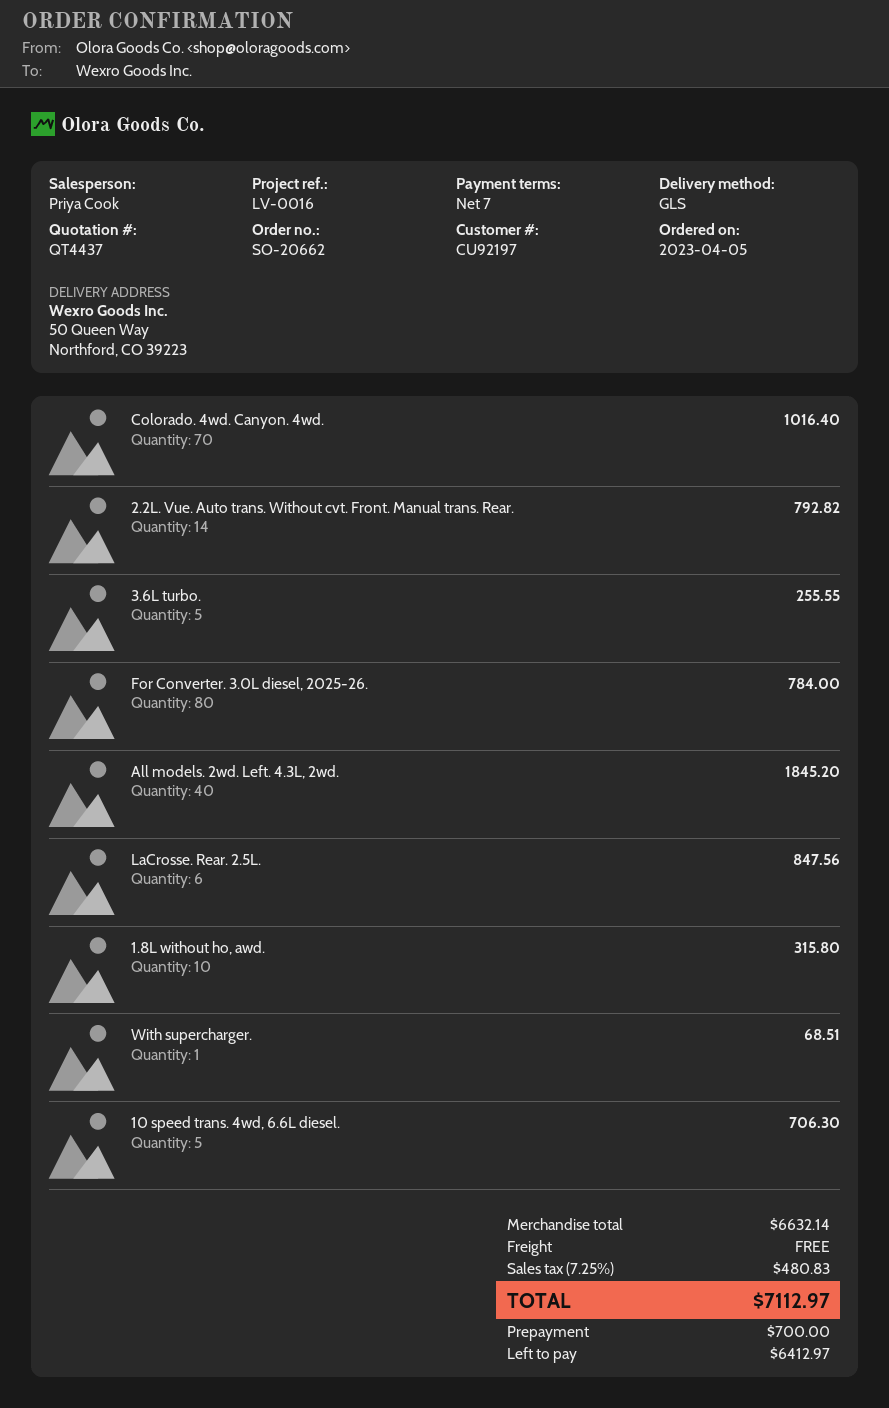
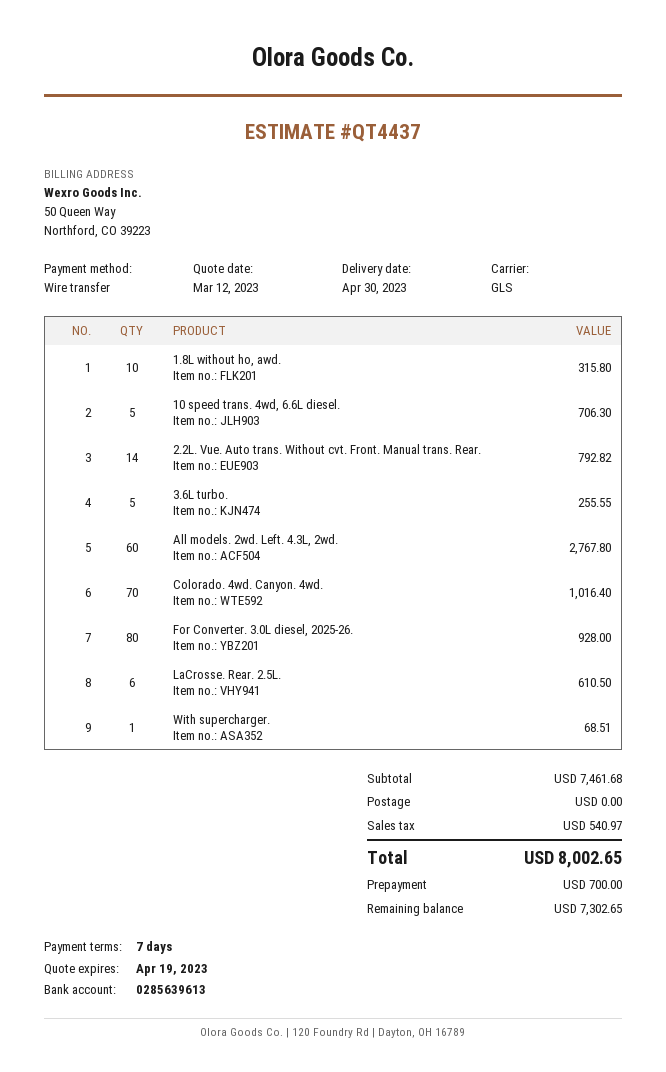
For Converter. 3.0L diesel, 2025-26.: 80 for 784.00 -> 80 for 928.00
All models. 2wd. Left. 4.3L, 2wd.: 40 for 1845.20 -> 60 for 2767.80
LaCrosse. Rear. 2.5L.: 6 for 847.56 -> 6 for 610.50
subtotal: 6632.14 -> 7461.68
tax: 480.83 -> 540.97
total: 7112.97 -> 8002.65
balance: 6412.97 -> 7302.65

